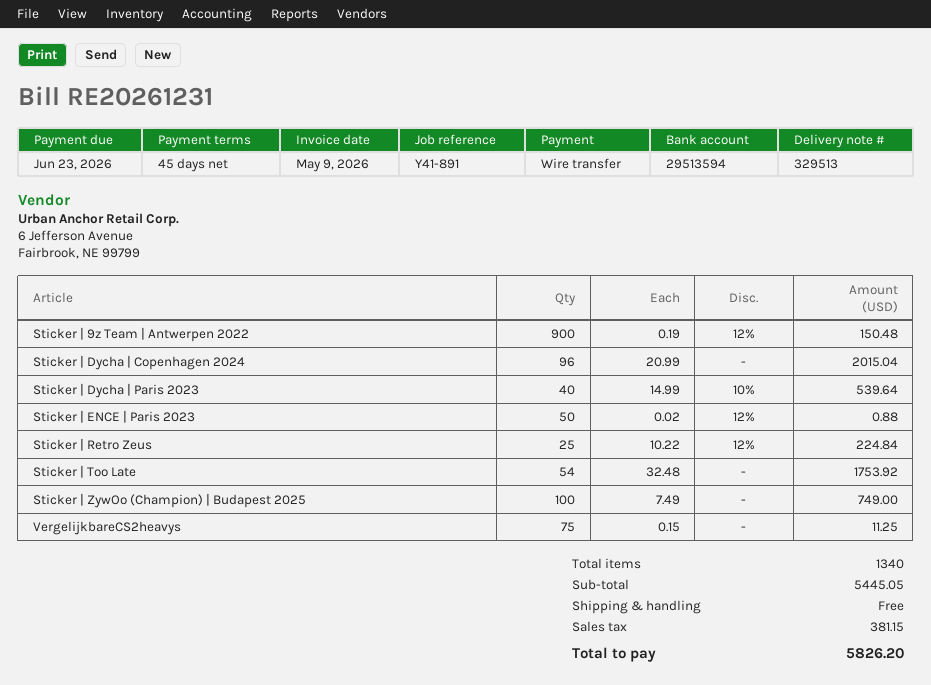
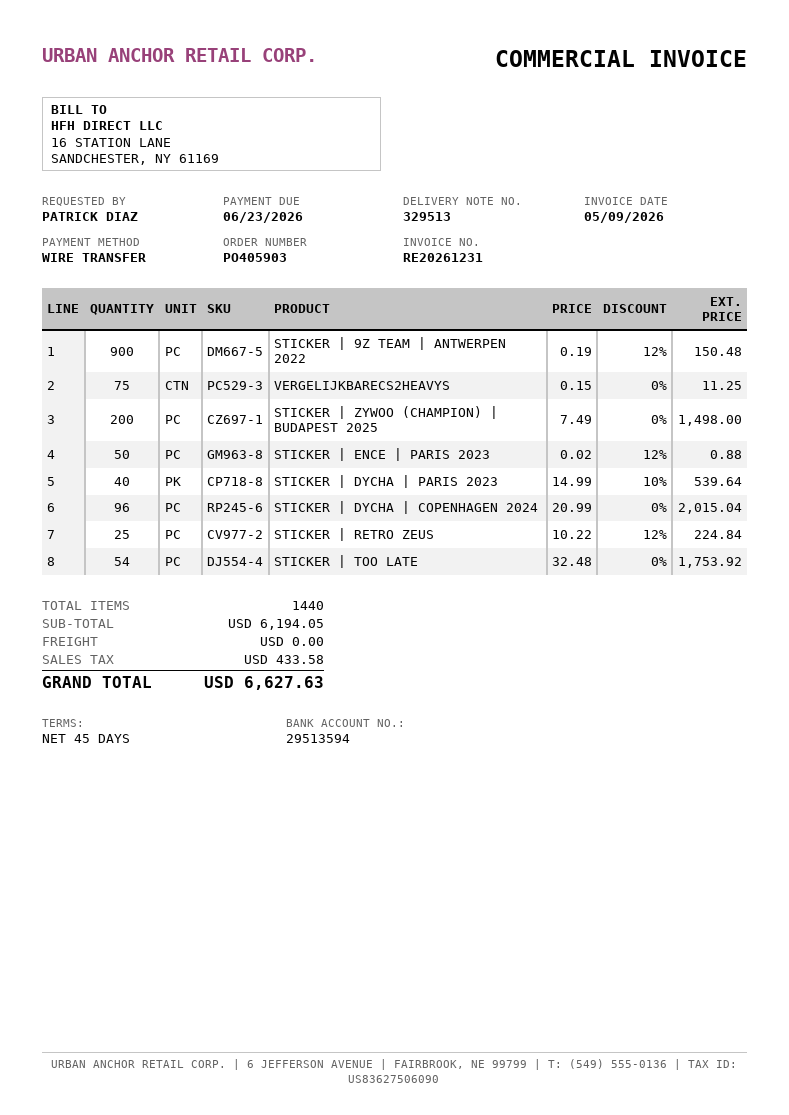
Sticker | ZywOo (Champion) | Budapest 2025: 100 x 7.49 = 749.00 -> 200 x 7.49 = 1498.00
total quantity: 1340 -> 1440
subtotal: 5445.05 -> 6194.05
tax: 381.15 -> 433.58
total: 5826.20 -> 6627.63

